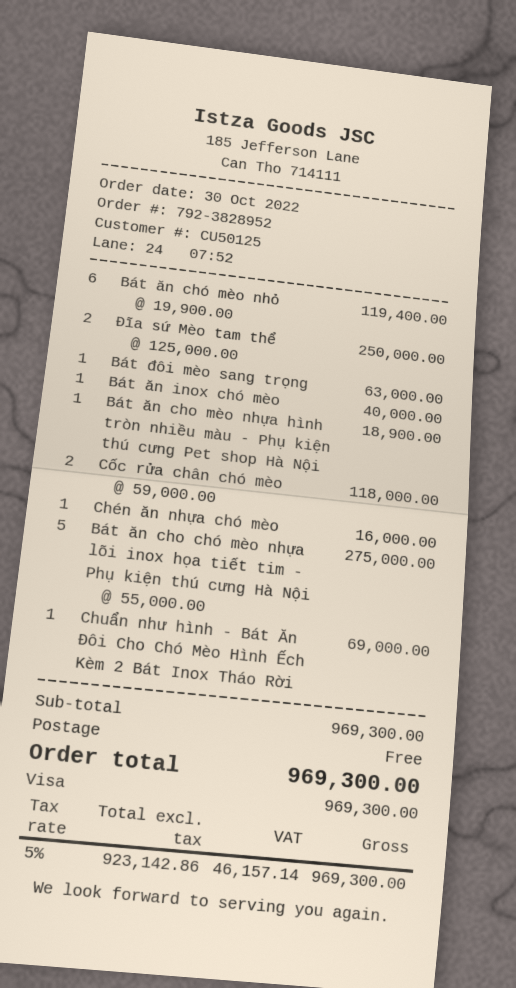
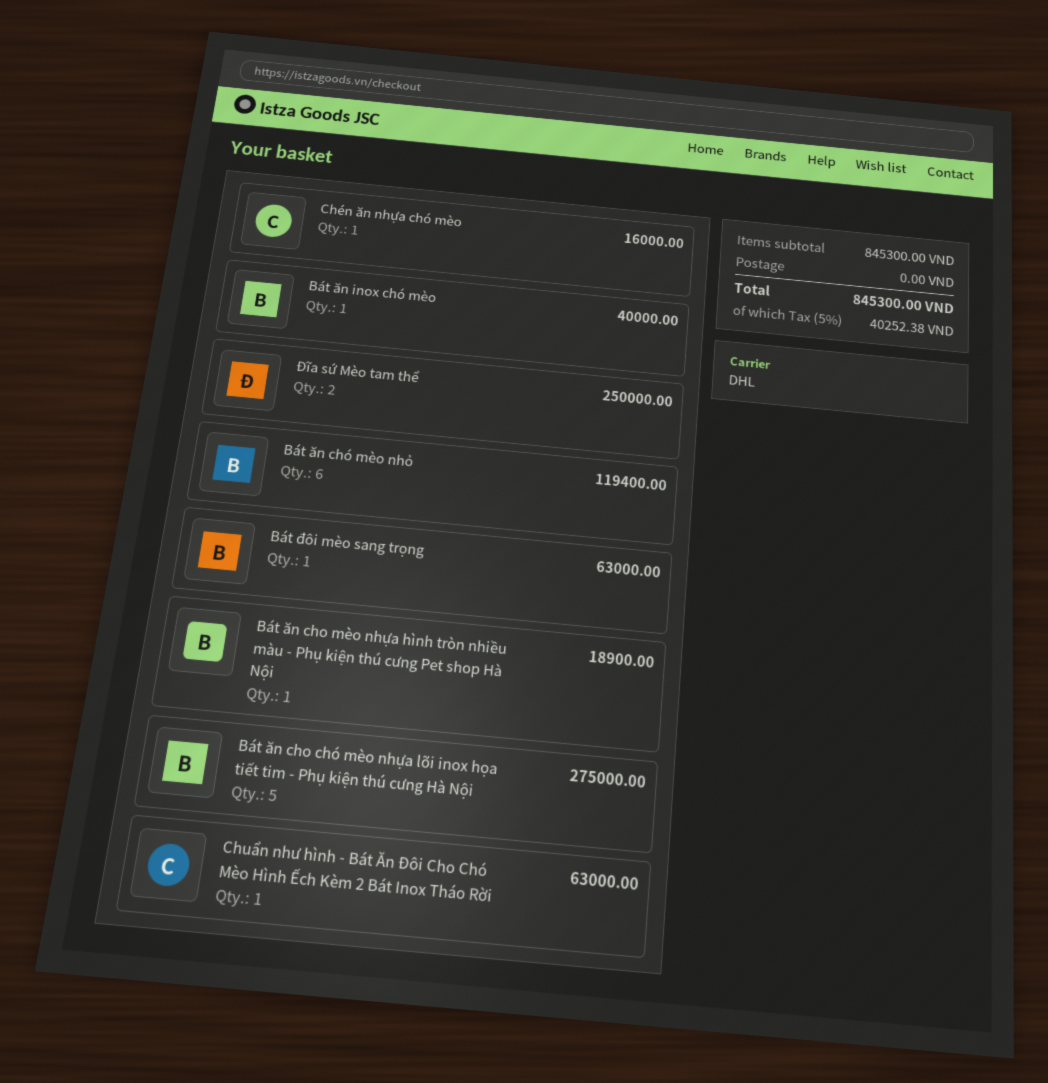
Cốc rửa chân chó mèo: 2 for 118000.00 -> none
Chuẩn như hình - Bát Ăn Đôi Cho Chó Mèo Hình Ếch Kèm 2 Bát Inox Tháo Rời: 1 for 69000.00 -> 1 for 63000.00
subtotal: 969300.00 -> 845300.00
tax: 5% = 46157.14 -> 5% = 40252.38
total: 969300.00 -> 845300.00

